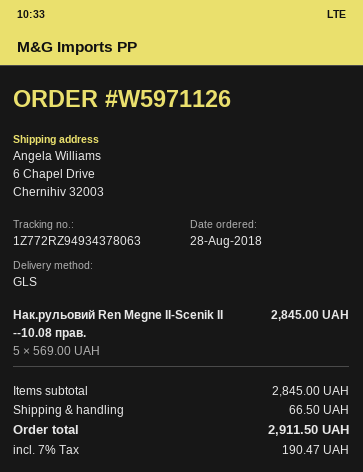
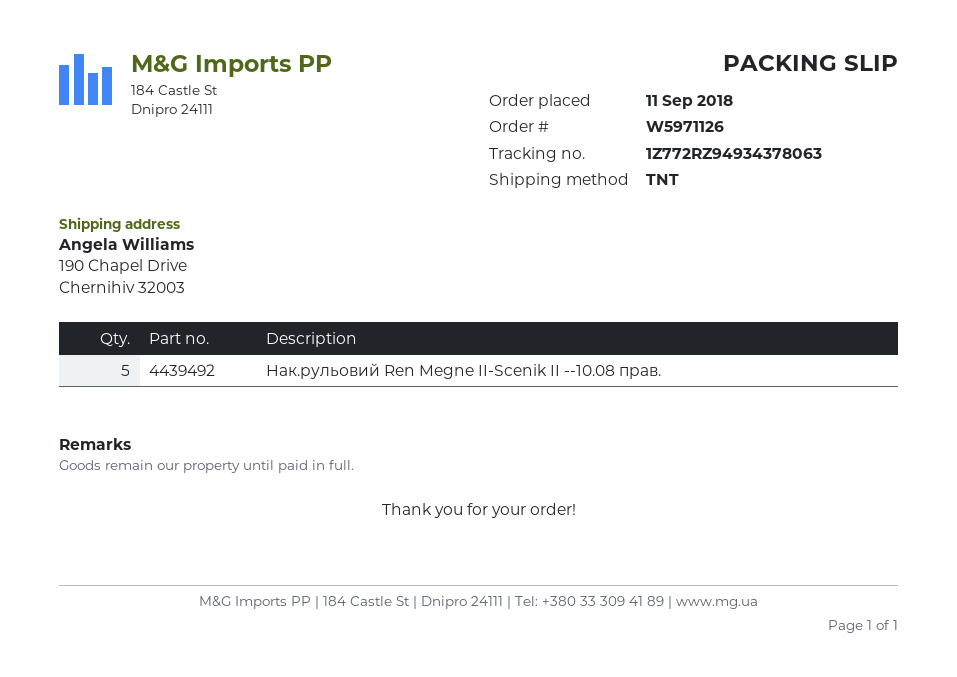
order date: 2018-08-28 -> 2018-09-11
shipping method: GLS -> TNT
ship to: 6 Chapel Drive, Chernihiv 32003 -> 190 Chapel Drive, Chernihiv 32003

